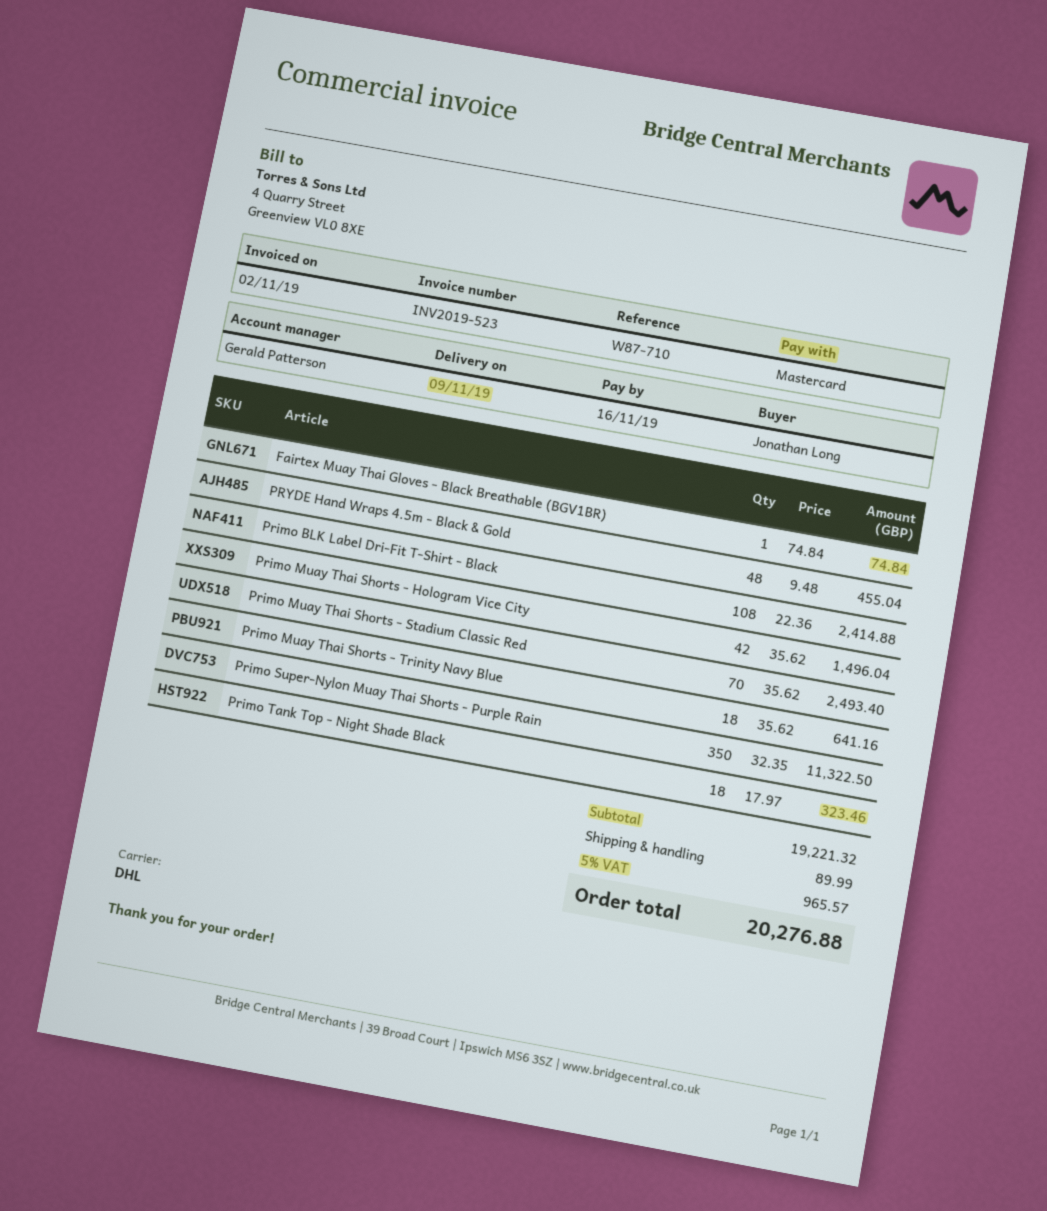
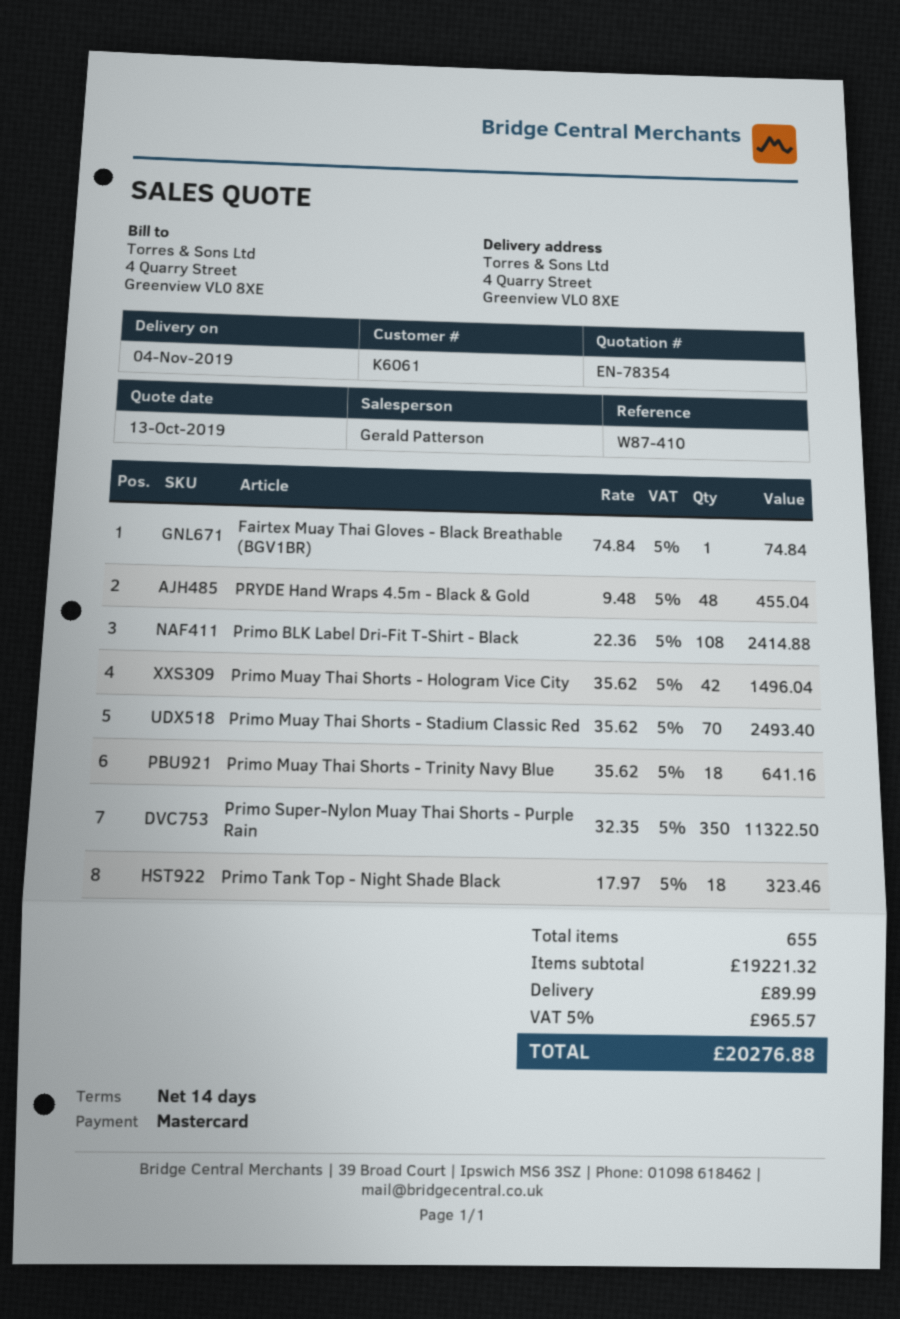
delivery date: 2019-11-09 -> 2019-11-04
reference: W87-710 -> W87-410

